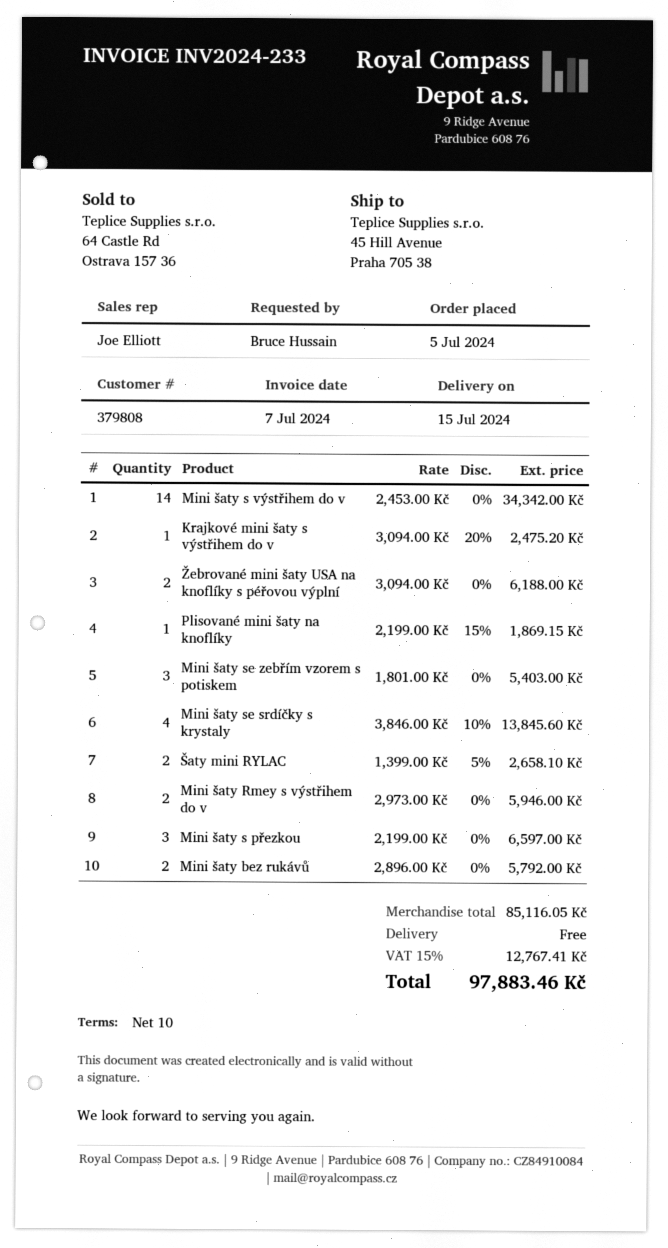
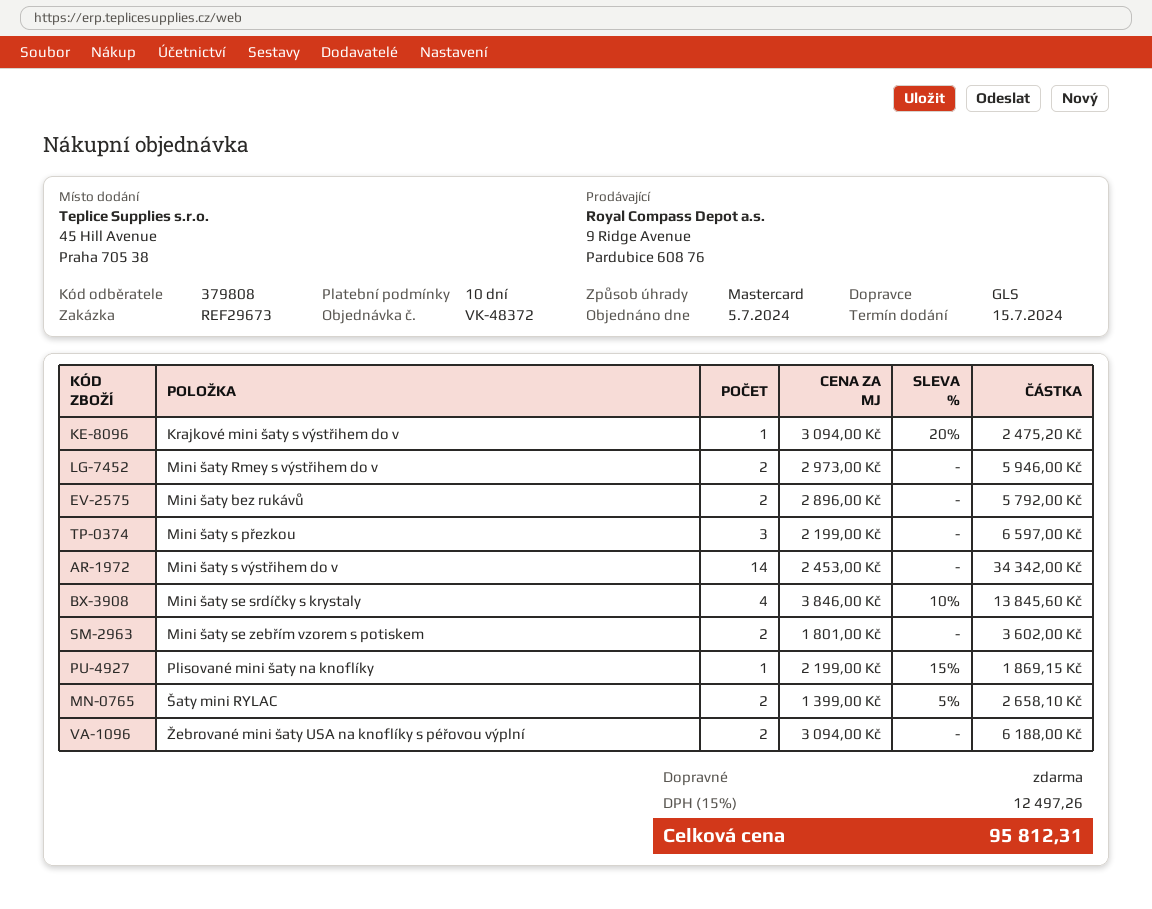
Mini šaty se zebřím vzorem s potiskem: 3 x 1801.00 = 5403.00 -> 2 x 1801.00 = 3602.00
tax: 15% = 12767.41 -> 15% = 12497.26
total: 97883.46 -> 95812.31

